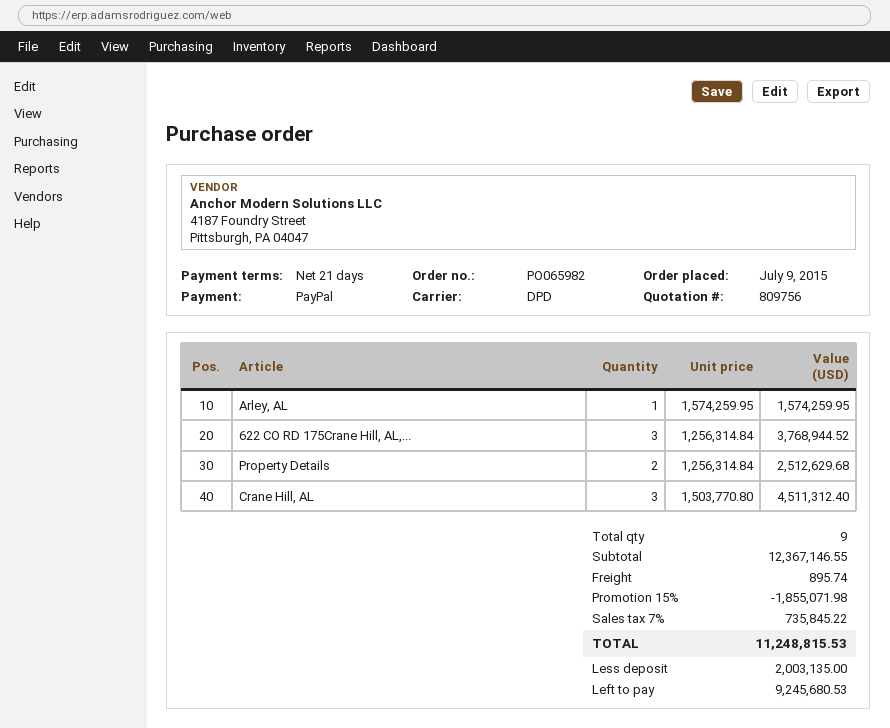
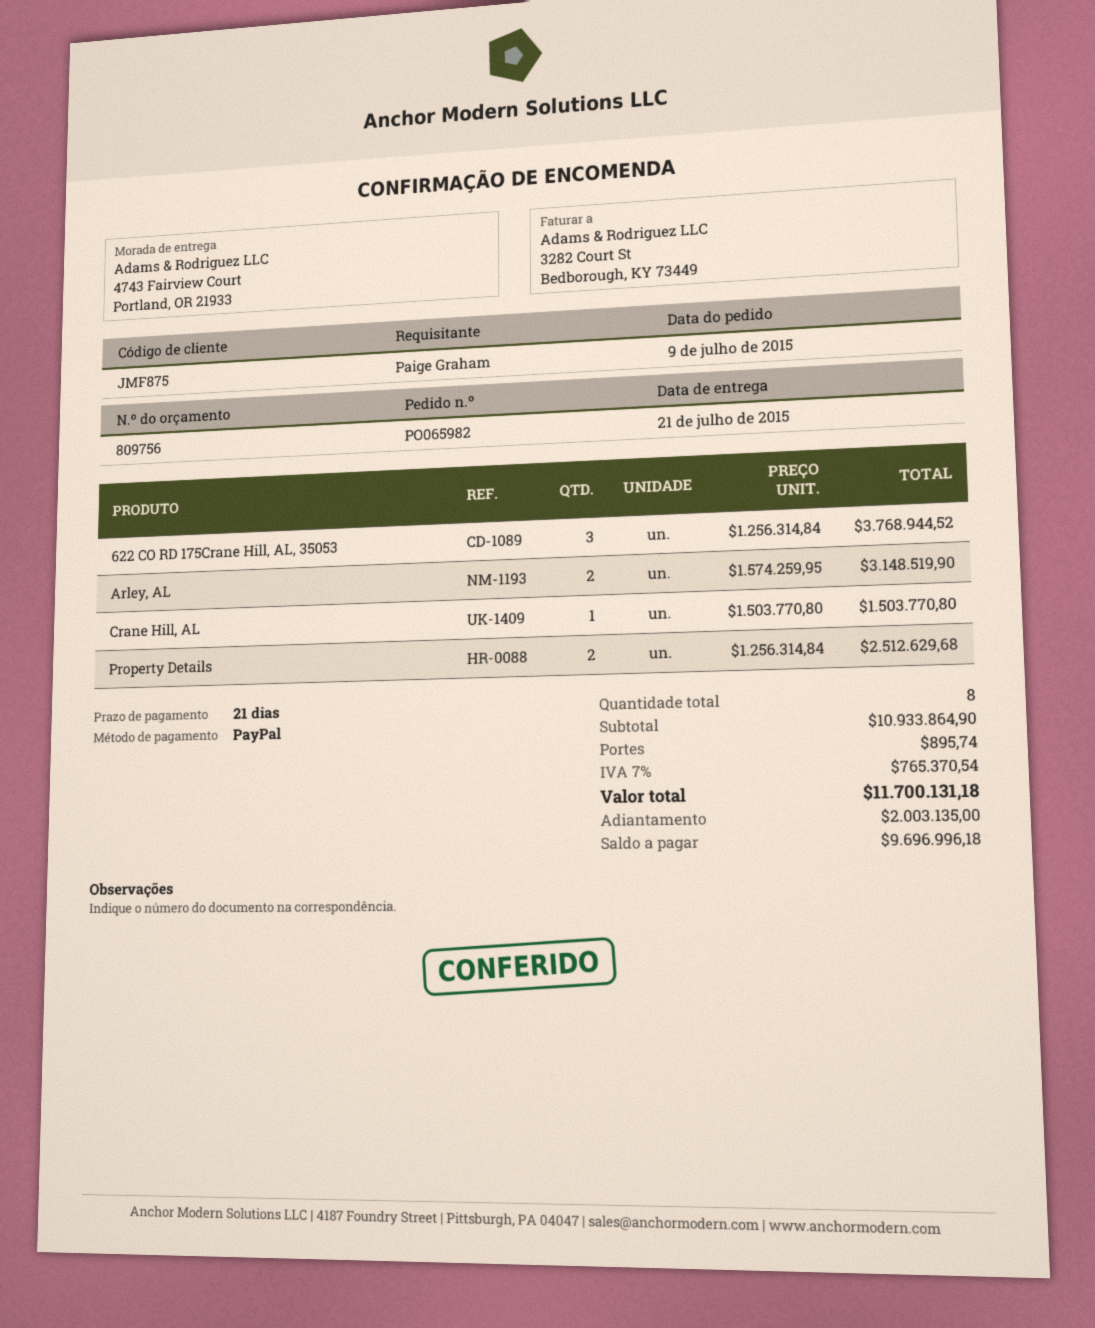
Arley, AL: 1 x 1574259.95 = 1574259.95 -> 2 x 1574259.95 = 3148519.90
Crane Hill, AL: 3 x 1503770.80 = 4511312.40 -> 1 x 1503770.80 = 1503770.80
total quantity: 9 -> 8
subtotal: 12367146.55 -> 10933864.90
discount: 15% = 1855071.98 -> none
tax: 7% = 735845.22 -> 7% = 765370.54
total: 11248815.53 -> 11700131.18
balance: 9245680.53 -> 9696996.18

